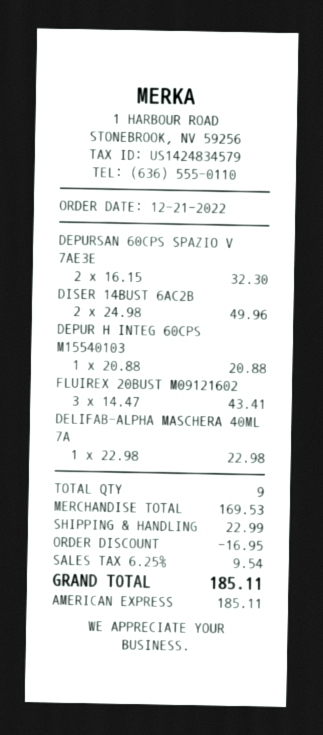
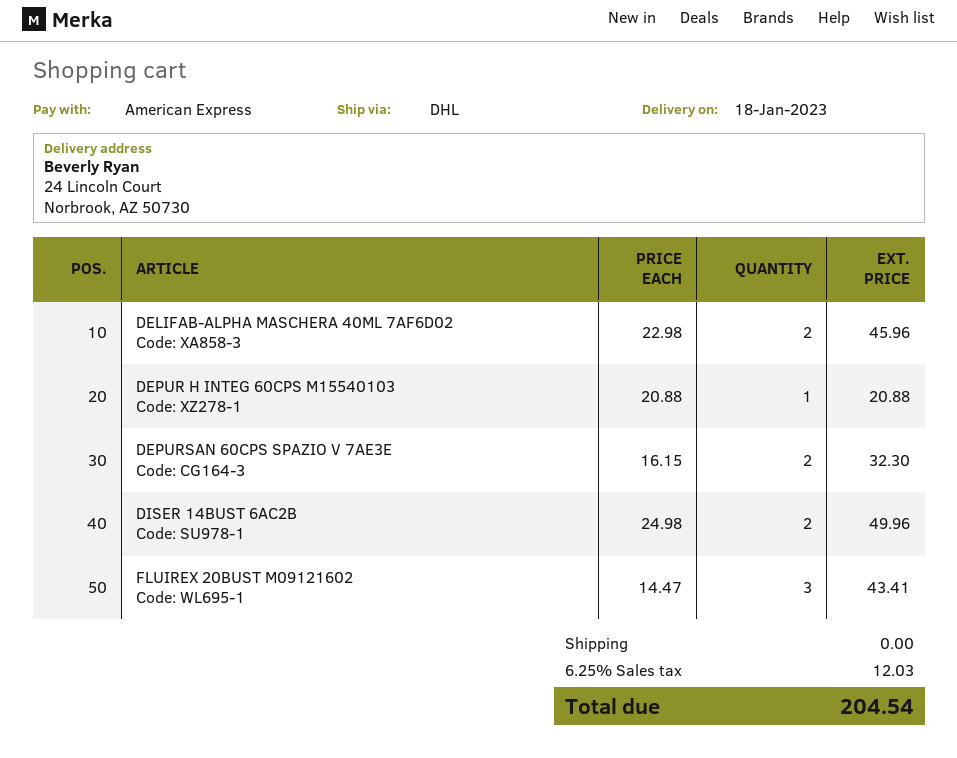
DELIFAB-ALPHA MASCHERA 40ML 7A: 1 x 22.98 = 22.98 -> 2 x 22.98 = 45.96
discount: 16.95 -> none
shipping: 22.99 -> 0.00
tax: 6.25% = 9.54 -> 6.25% = 12.03
total: 185.11 -> 204.54

